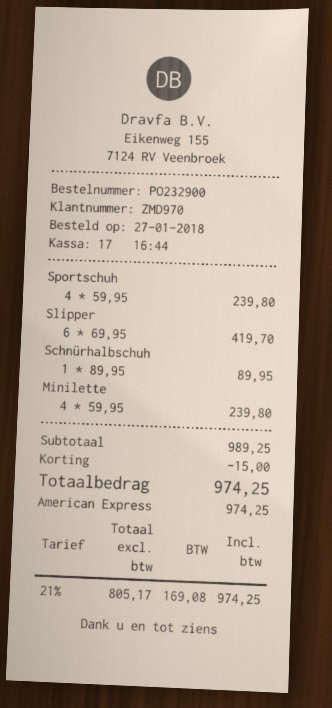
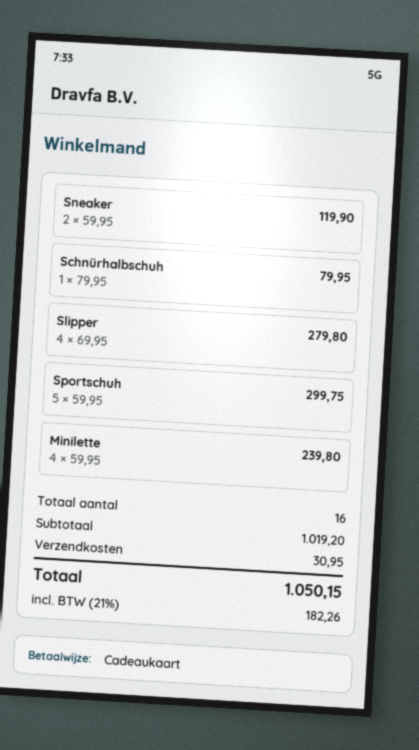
payment method: American Express -> gift card
Sportschuh: 4 x 59.95 = 239.80 -> 5 x 59.95 = 299.75
Slipper: 6 x 69.95 = 419.70 -> 4 x 69.95 = 279.80
Schnürhalbschuh: 1 x 89.95 = 89.95 -> 1 x 79.95 = 79.95
Sneaker: none -> 2 x 59.95 = 119.90
subtotal: 989.25 -> 1019.20
discount: 15.00 -> none
shipping: none -> 30.95
tax: 21% = 169.08 -> 21% = 182.26
total: 974.25 -> 1050.15

